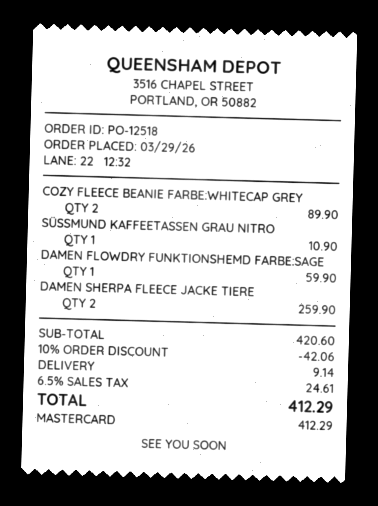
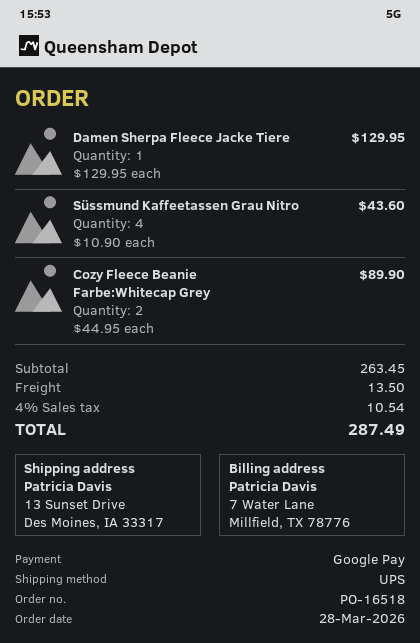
order number: PO-12518 -> PO-16518
order date: 2026-03-29 -> 2026-03-28
payment method: Mastercard -> Google Pay
SÜSSMUND KAFFEETASSEN GRAU NITRO: 1 for 10.90 -> 4 for 43.60
DAMEN FLOWDRY FUNKTIONSHEMD FARBE:SAGE: 1 for 59.90 -> none
DAMEN SHERPA FLEECE JACKE TIERE: 2 for 259.90 -> 1 for 129.95
subtotal: 420.60 -> 263.45
discount: 10% = 42.06 -> none
shipping: 9.14 -> 13.50
tax: 6.5% = 24.61 -> 4% = 10.54
total: 412.29 -> 287.49

